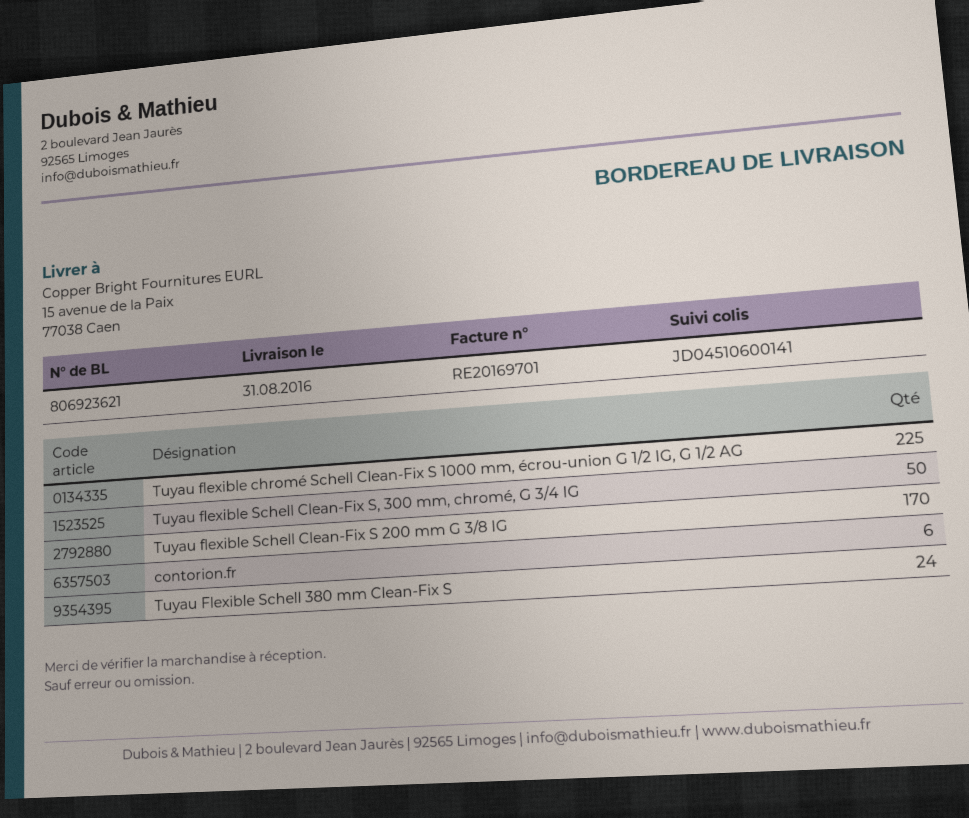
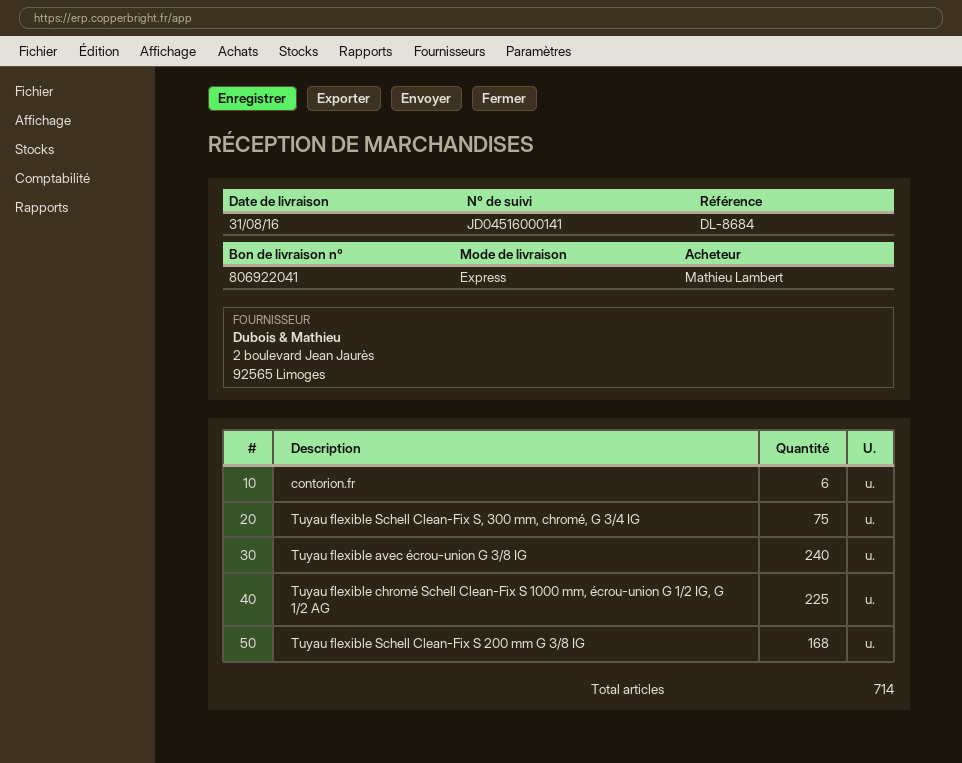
delivery note number: 806923621 -> 806922041
tracking number: JD04510600141 -> JD04516000141
Tuyau flexible Schell Clean-Fix S, 300 mm, chromé, G 3/4 IG: 50 -> 75
Tuyau flexible Schell Clean-Fix S 200 mm G 3/8 IG: 170 -> 168
Tuyau Flexible Schell 380 mm Clean-Fix S: 24 -> none
Tuyau flexible avec écrou-union G 3/8 IG: none -> 240

